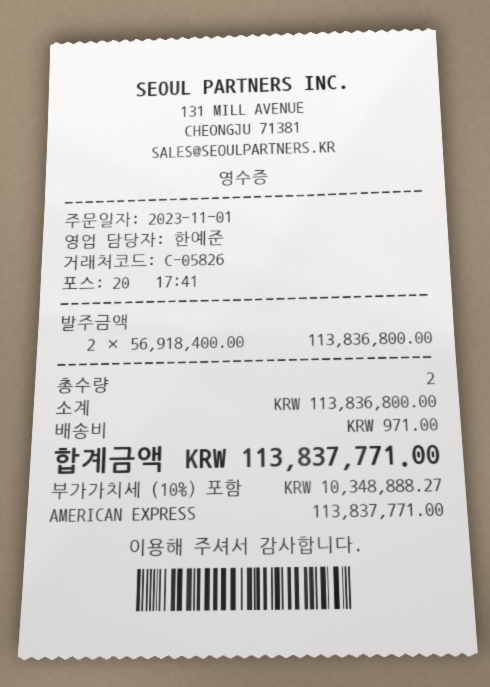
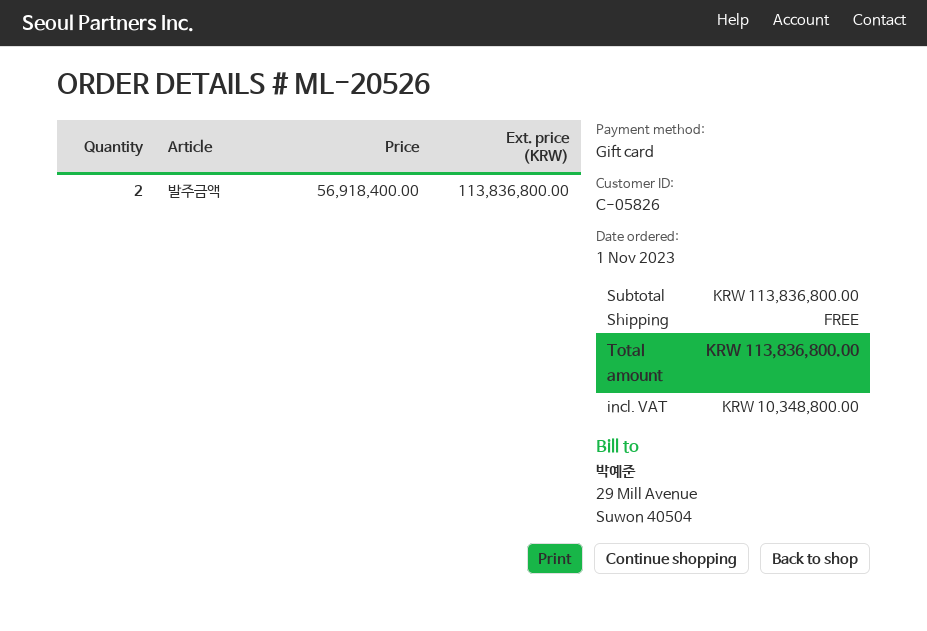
payment method: American Express -> gift card
shipping: 971.00 -> 0.00
tax: 10348888.27 -> 10348800.00
total: 113837771.00 -> 113836800.00

